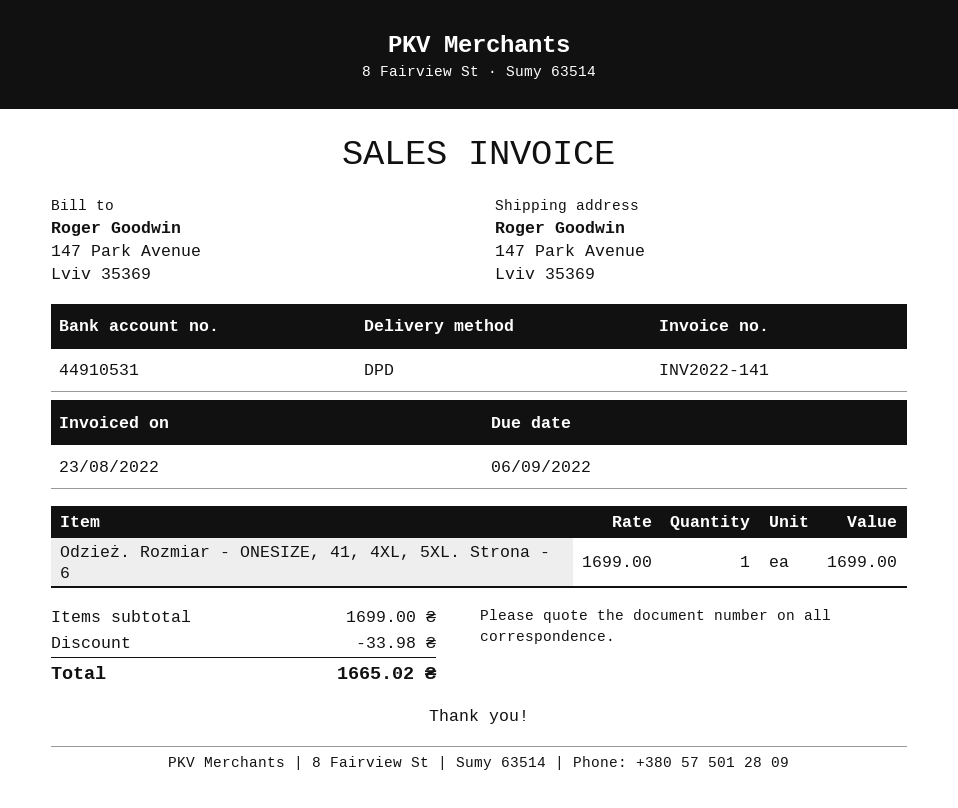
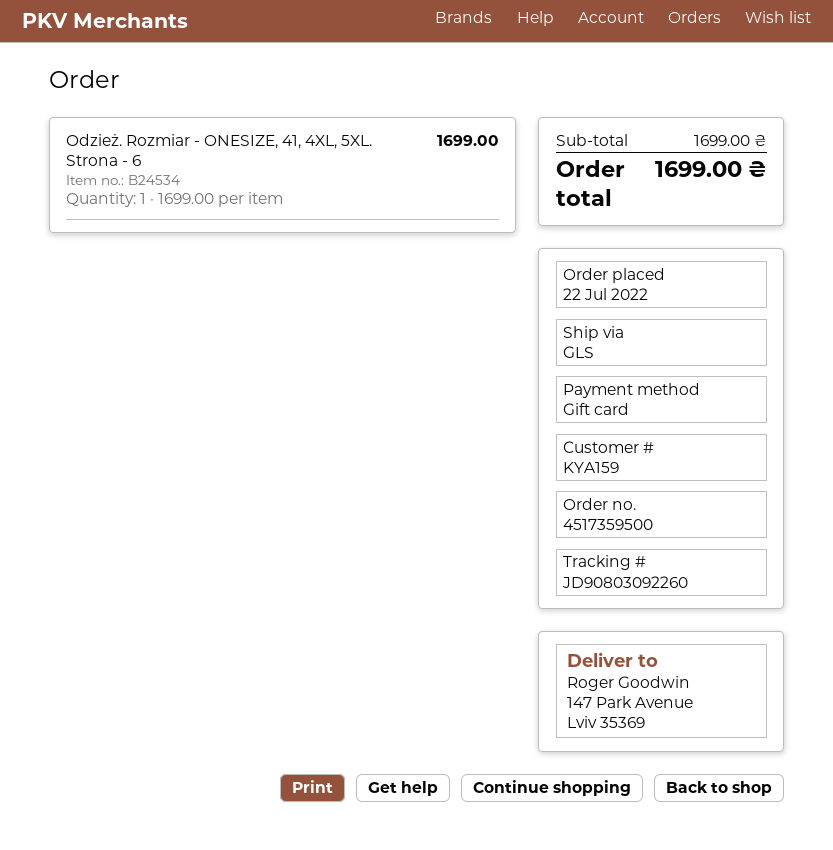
shipping method: DPD -> GLS
discount: 33.98 -> none
total: 1665.02 -> 1699.00

